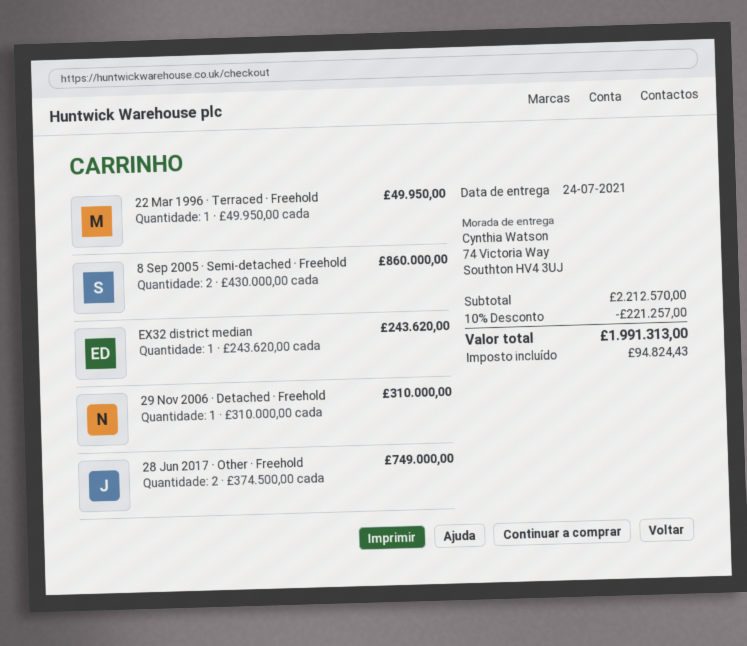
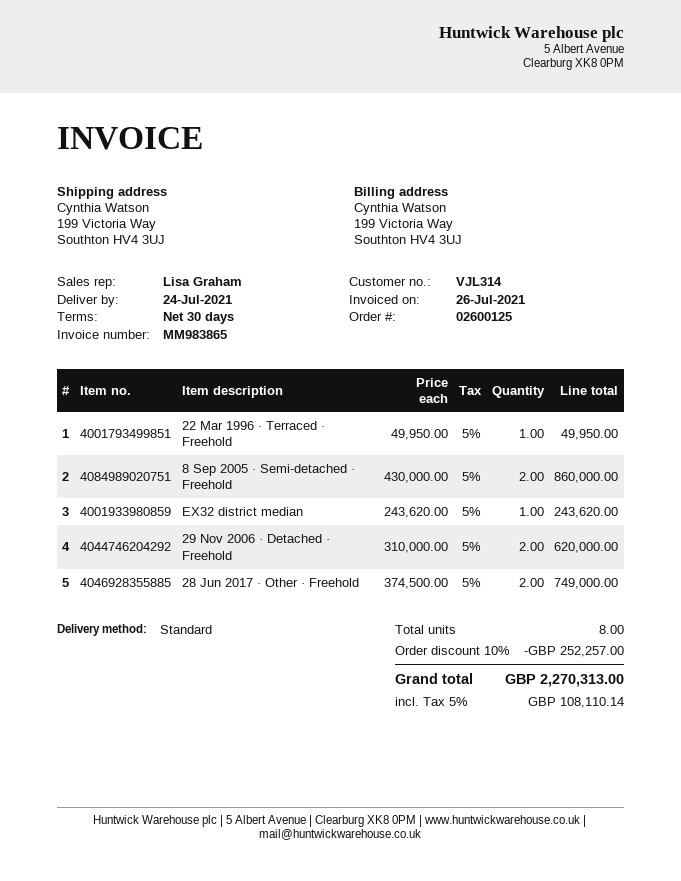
ship to: 74 Victoria Way, Southton HV4 3UJ -> 199 Victoria Way, Southton HV4 3UJ
29 Nov 2006 · Detached · Freehold: 1 x 310000.00 = 310000.00 -> 2 x 310000.00 = 620000.00
discount: 10% = 221257.00 -> 10% = 252257.00
tax: 94824.43 -> 108110.14
total: 1991313.00 -> 2270313.00

